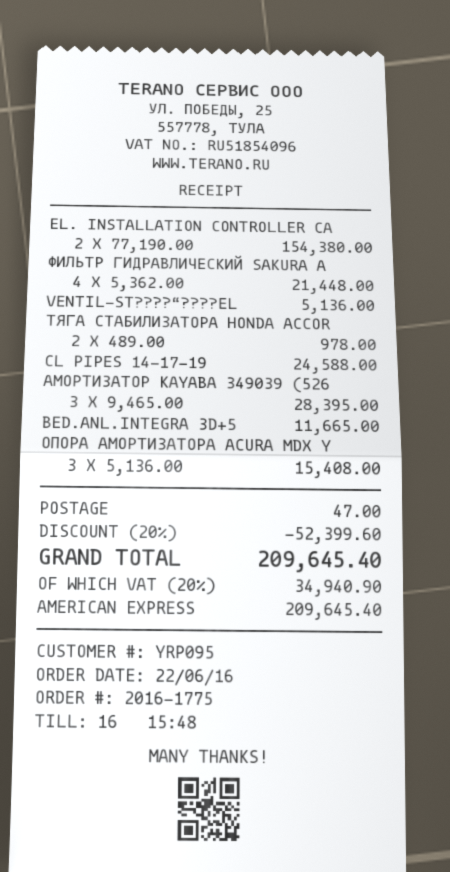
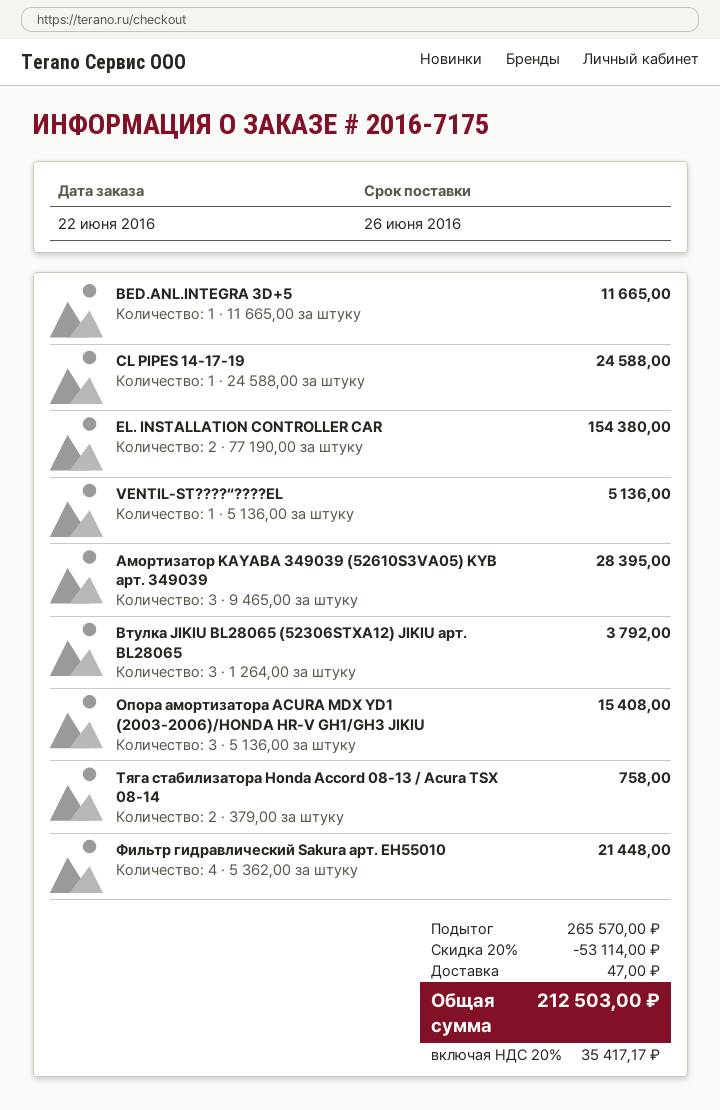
order number: 2016-1775 -> 2016-7175
ТЯГА СТАБИЛИЗАТОРА HONDA ACCOR: 2 x 489.00 = 978.00 -> 2 x 379.00 = 758.00
Втулка JIKIU BL28065 (52306STXA12) JIKIU арт. BL28065: none -> 3 x 1264.00 = 3792.00
discount: 20% = 52399.60 -> 20% = 53114.00
tax: 20% = 34940.90 -> 20% = 35417.17
total: 209645.40 -> 212503.00

